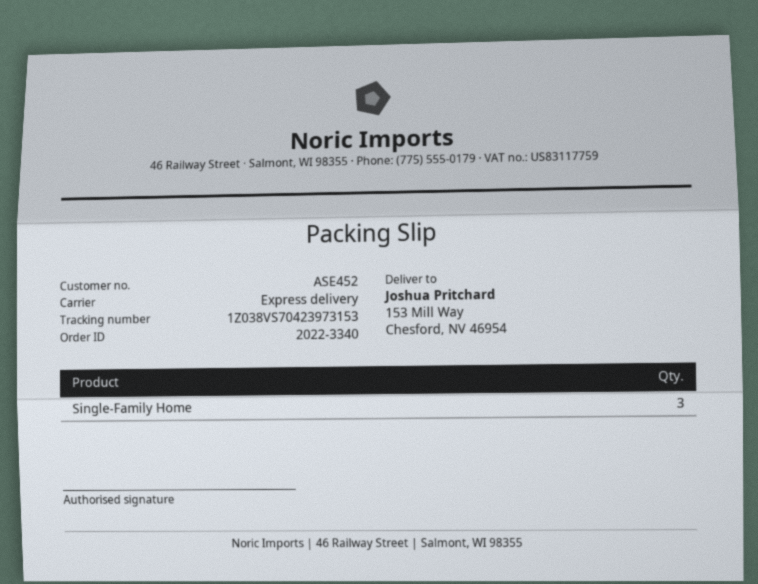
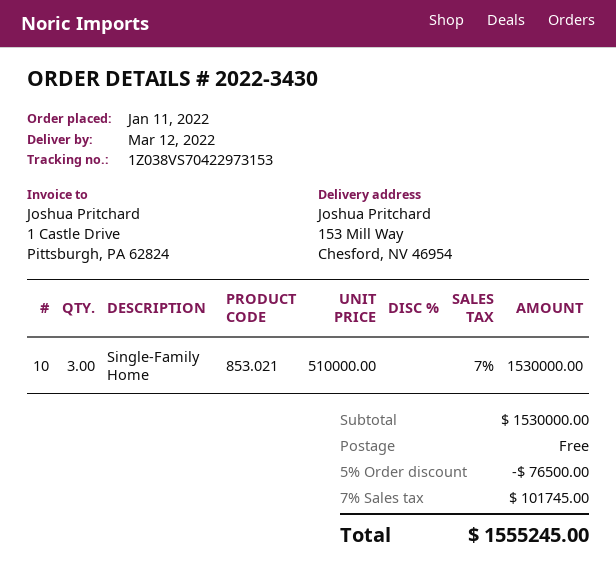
order number: 2022-3340 -> 2022-3430
tracking number: 1Z038VS70423973153 -> 1Z038VS70422973153

